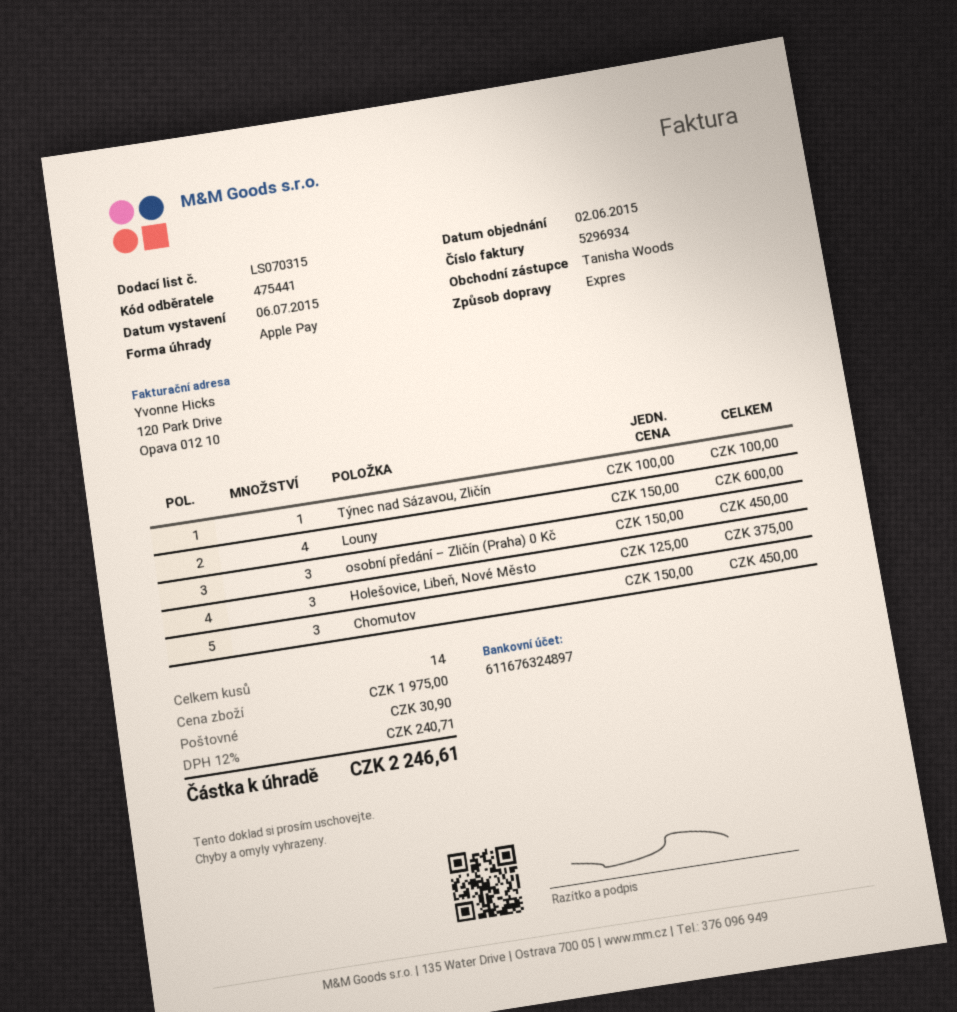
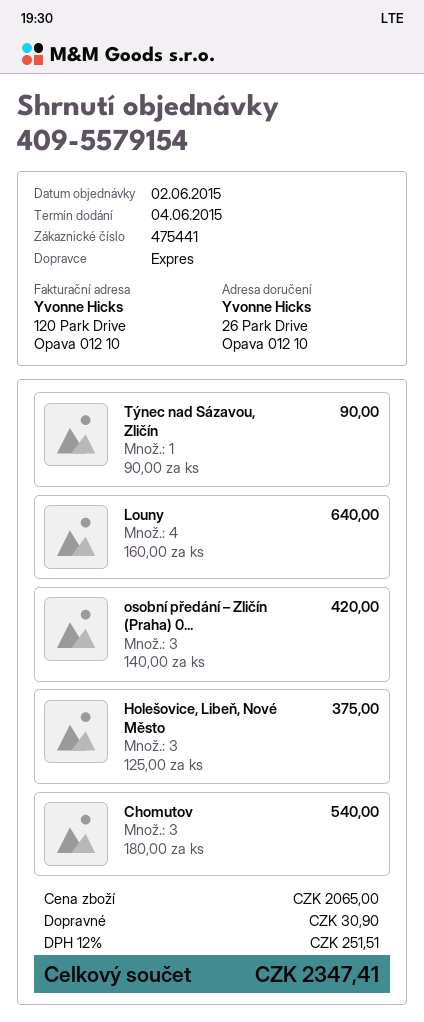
Týnec nad Sázavou, Zličín: 1 x 100.00 = 100.00 -> 1 x 90.00 = 90.00
Louny: 4 x 150.00 = 600.00 -> 4 x 160.00 = 640.00
osobní předání – Zličín (Praha) 0 Kč: 3 x 150.00 = 450.00 -> 3 x 140.00 = 420.00
Chomutov: 3 x 150.00 = 450.00 -> 3 x 180.00 = 540.00
subtotal: 1975.00 -> 2065.00
tax: 12% = 240.71 -> 12% = 251.51
total: 2246.61 -> 2347.41

